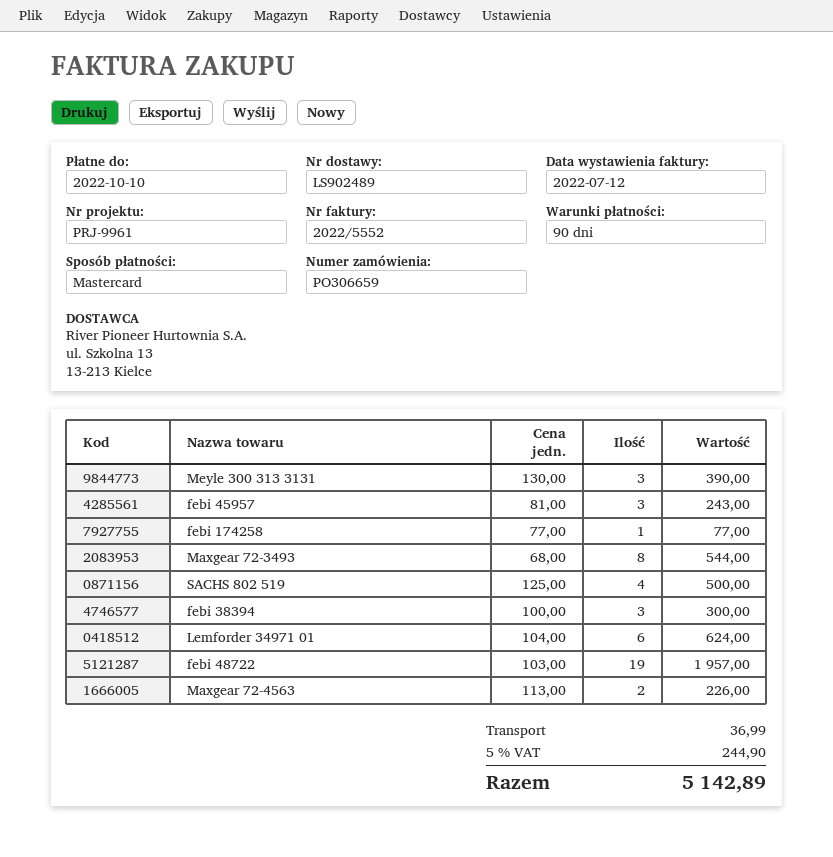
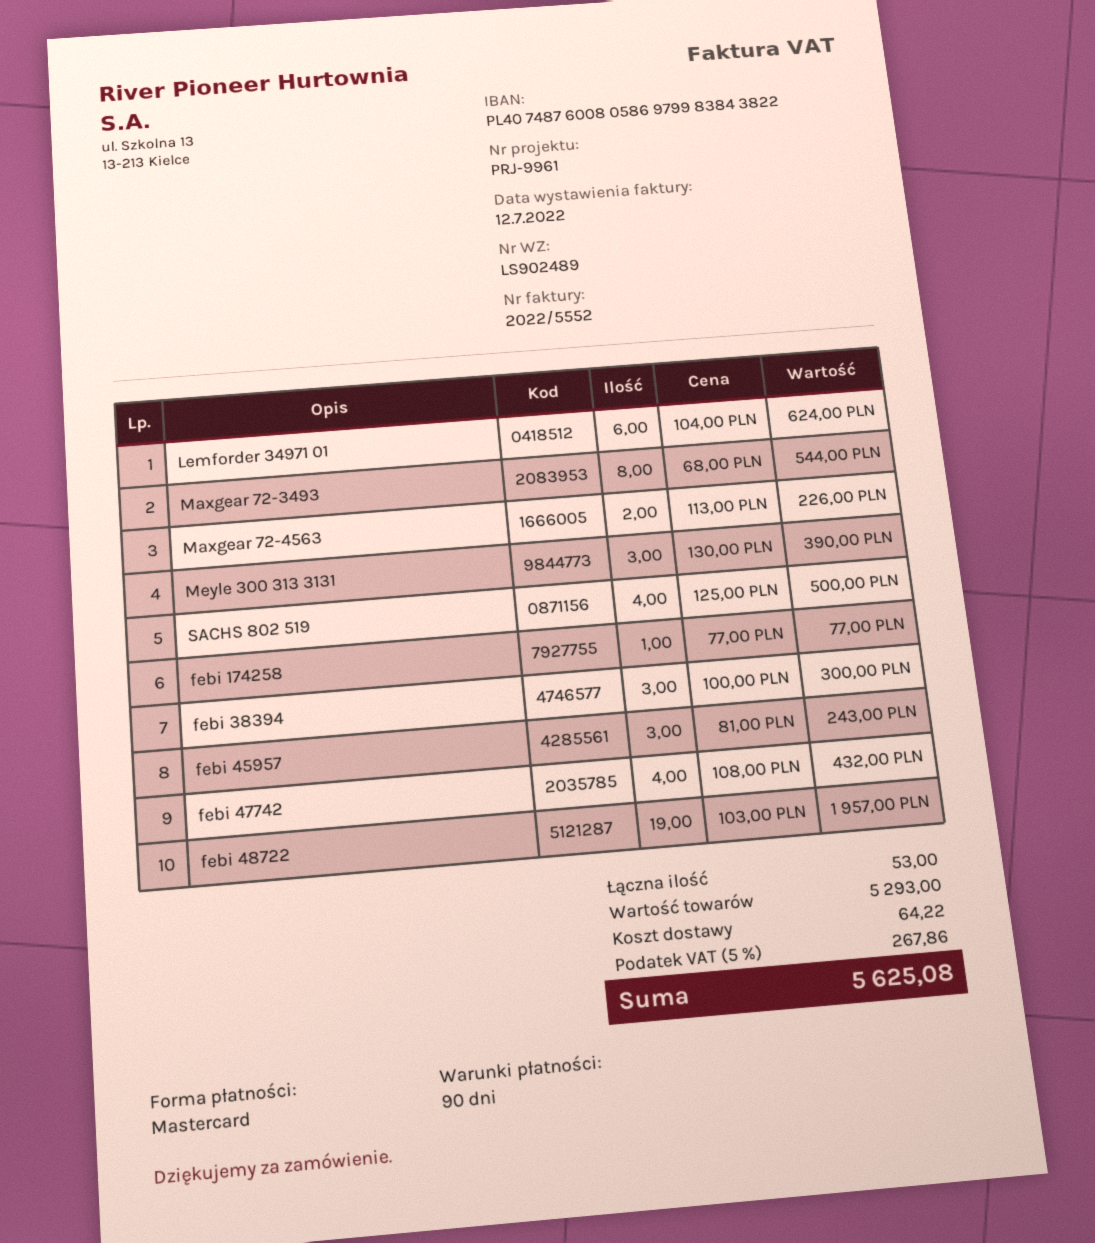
febi 47742: none -> 4 x 108.00 = 432.00
shipping: 36.99 -> 64.22
tax: 5% = 244.90 -> 5% = 267.86
total: 5142.89 -> 5625.08

